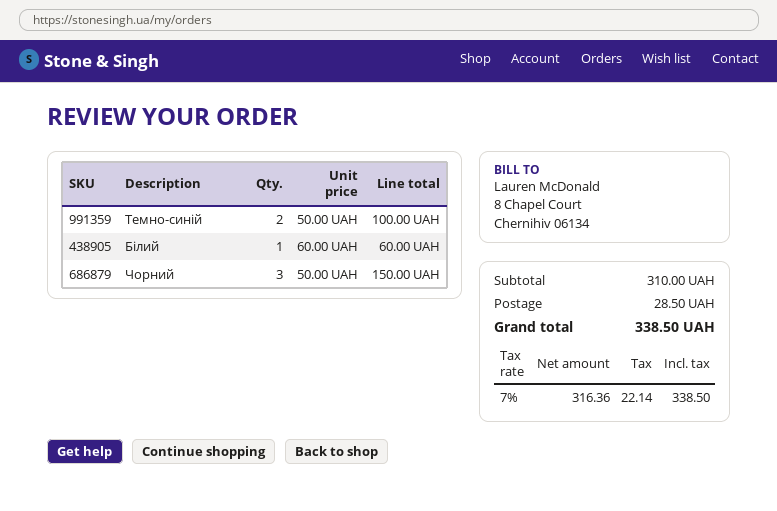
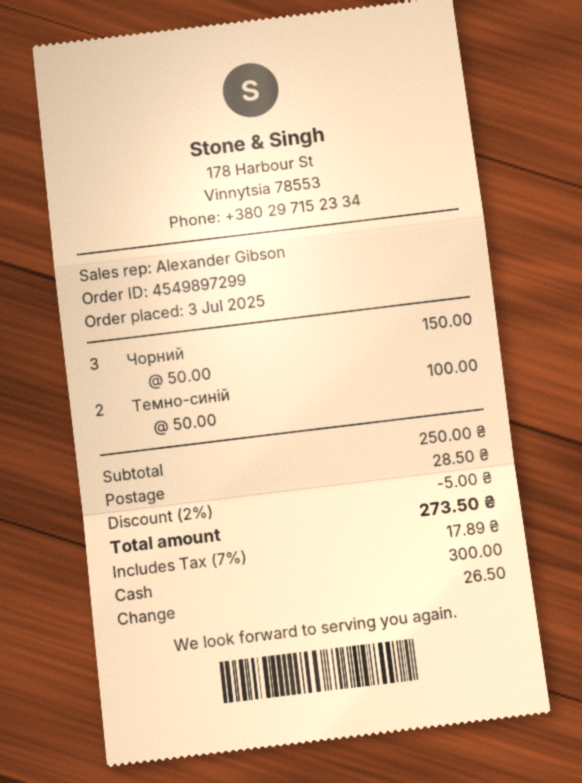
Білий: 1 x 60.00 = 60.00 -> none
subtotal: 310.00 -> 250.00
discount: none -> 2% = 5.00
tax: 7% = 22.14 -> 7% = 17.89
total: 338.50 -> 273.50

